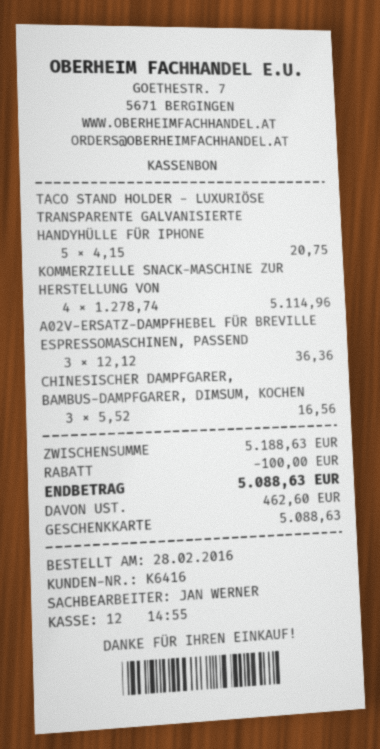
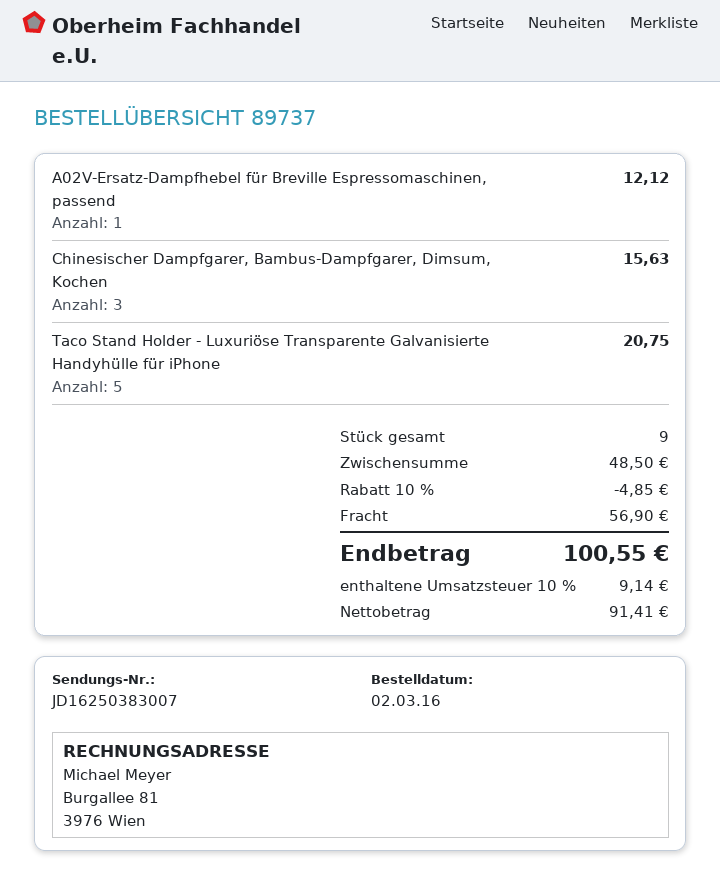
order date: 2016-02-28 -> 2016-03-02
KOMMERZIELLE SNACK-MASCHINE ZUR HERSTELLUNG VON: 4 for 5114.96 -> none
A02V-ERSATZ-DAMPFHEBEL FÜR BREVILLE ESPRESSOMASCHINEN, PASSEND: 3 for 36.36 -> 1 for 12.12
CHINESISCHER DAMPFGARER, BAMBUS-DAMPFGARER, DIMSUM, KOCHEN: 3 for 16.56 -> 3 for 15.63
subtotal: 5188.63 -> 48.50
discount: 100.00 -> 4.85
shipping: none -> 56.90
tax: 462.60 -> 9.14
total: 5088.63 -> 100.55

